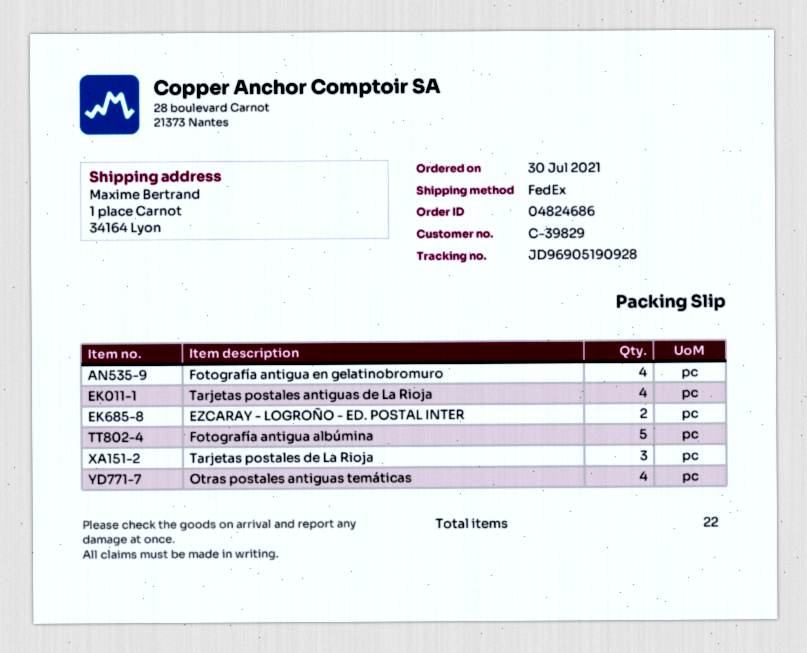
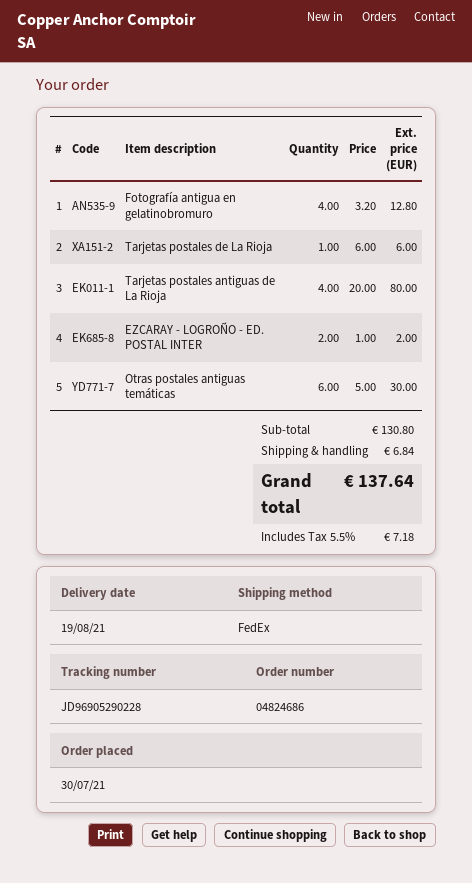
tracking number: JD96905190928 -> JD96905290228
Fotografía antigua albúmina: 5 -> none
Tarjetas postales de La Rioja: 3 -> 1
Otras postales antiguas temáticas: 4 -> 6

